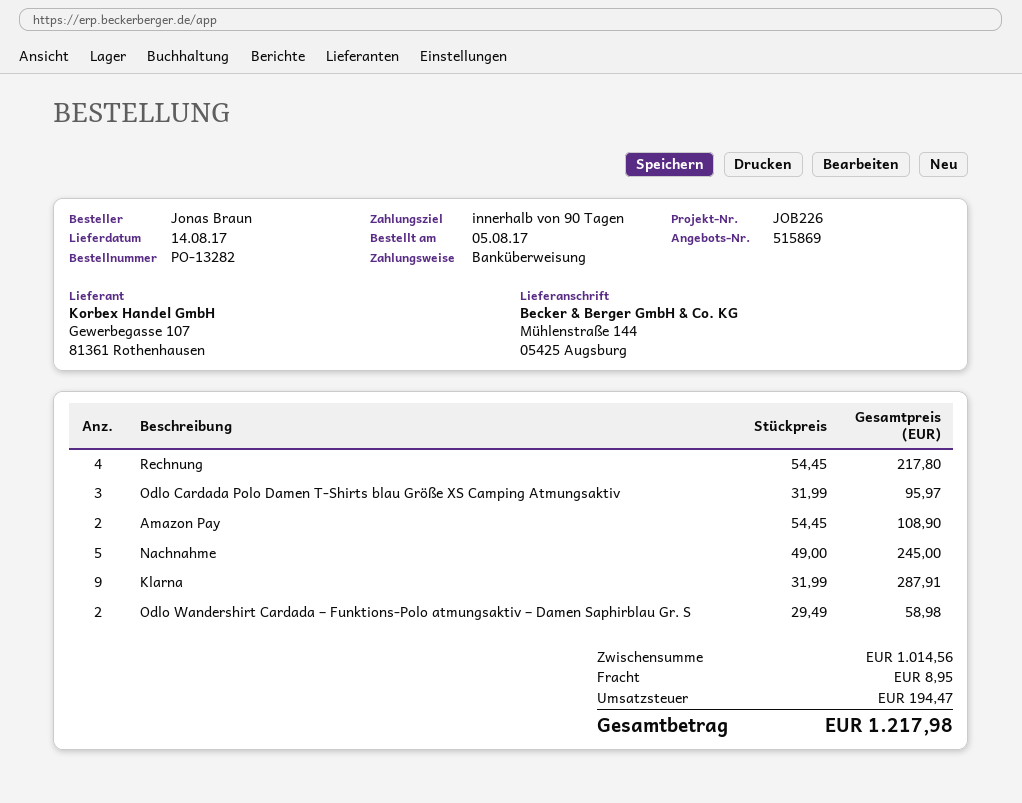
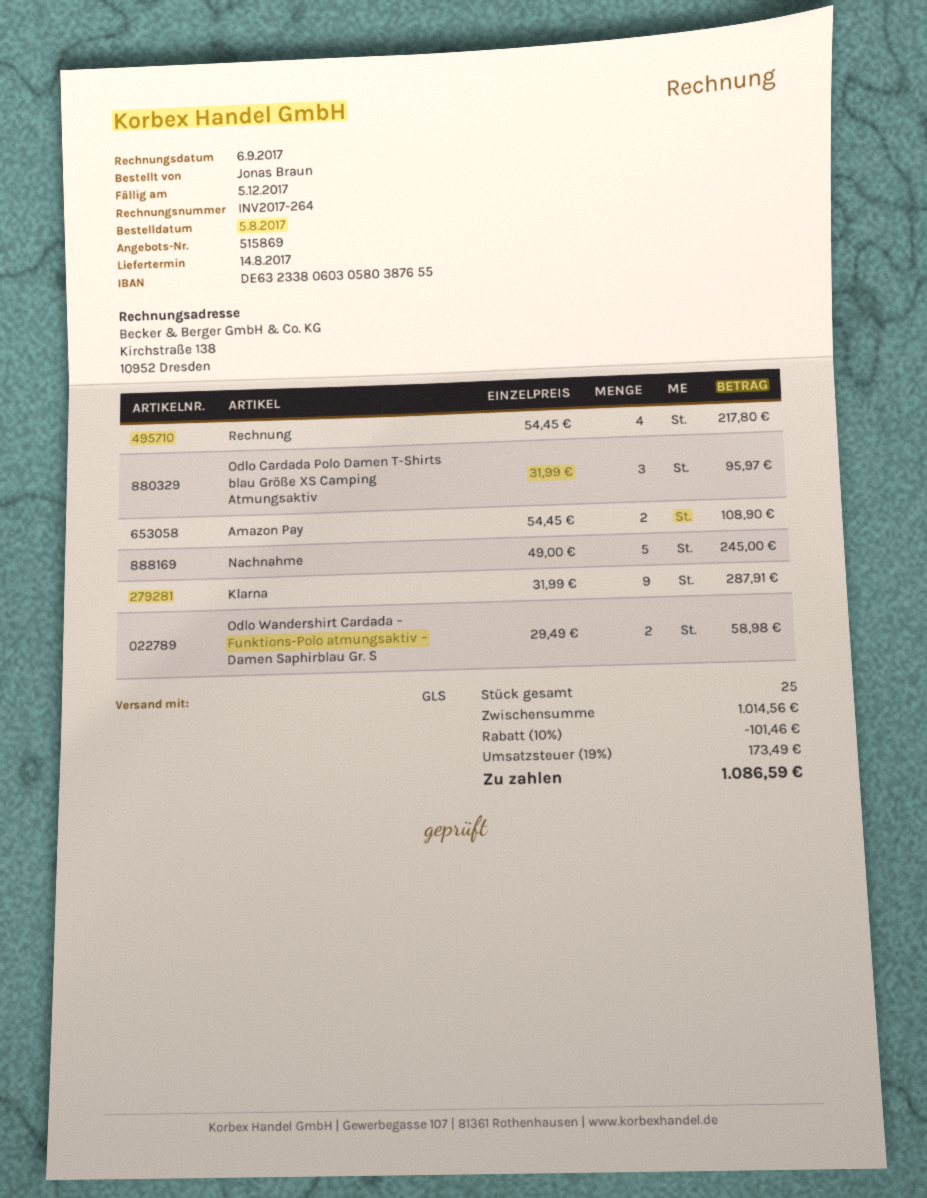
discount: none -> 10% = 101.46
shipping: 8.95 -> none
tax: 194.47 -> 173.49
total: 1217.98 -> 1086.59

